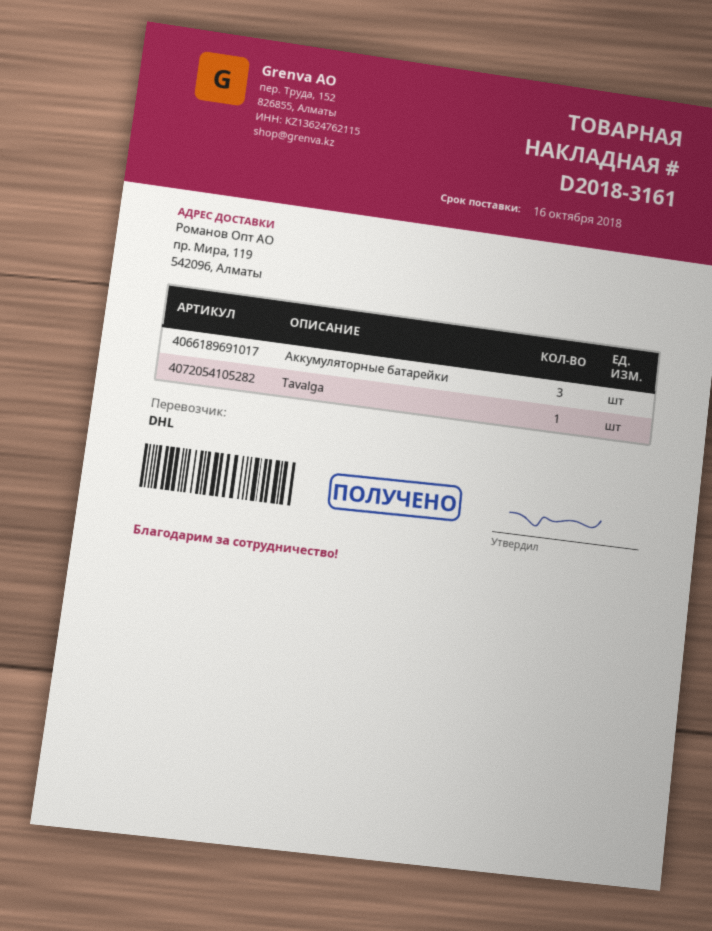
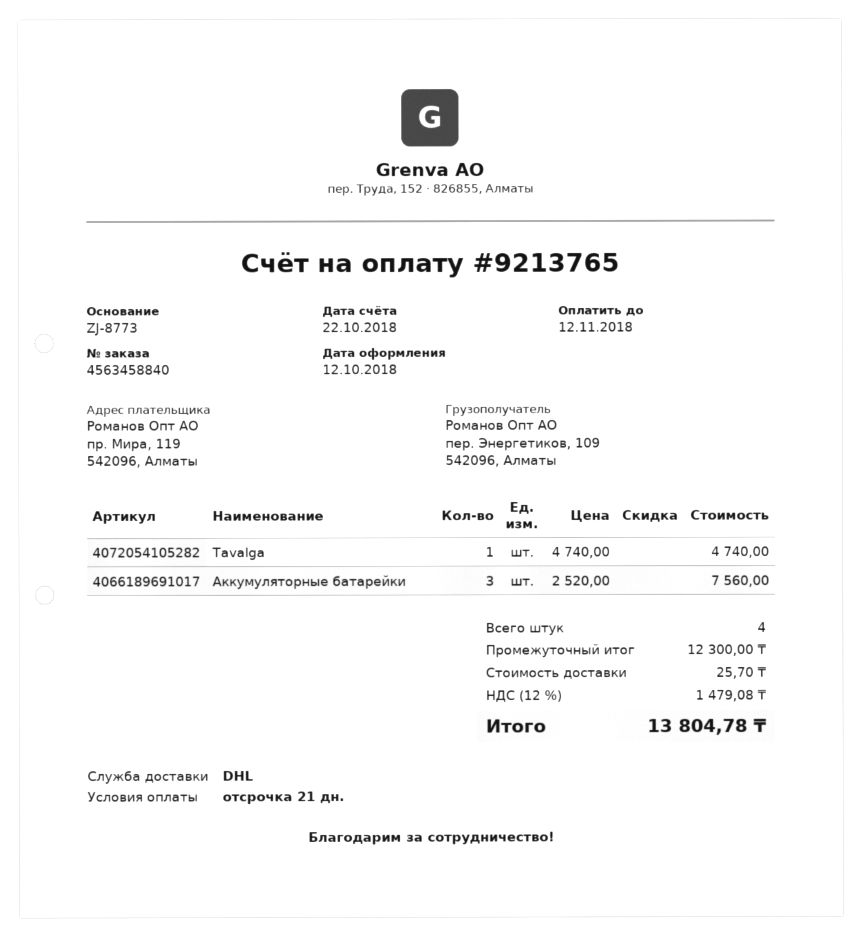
ship to: пр. Мира, 119, 542096, Алматы -> пер. Энергетиков, 109, 542096, Алматы

